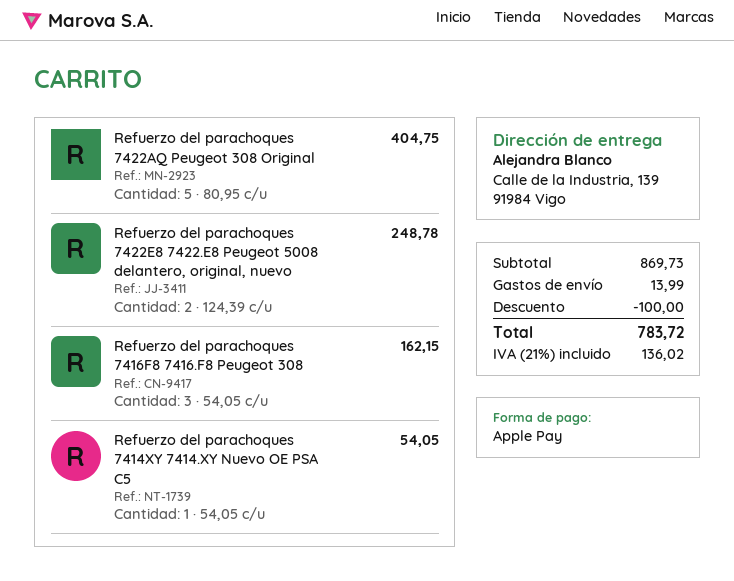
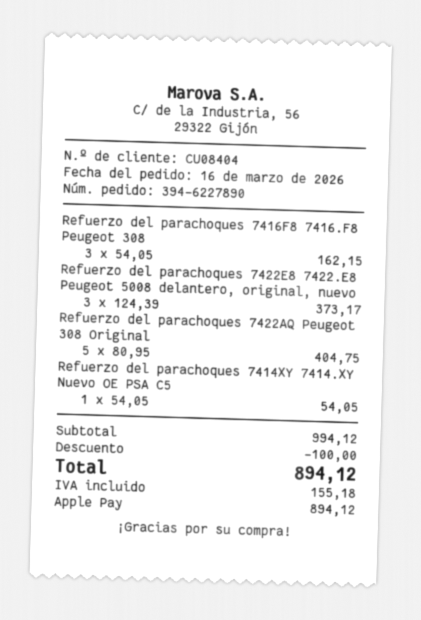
Refuerzo del parachoques 7422E8 7422.E8 Peugeot 5008 delantero, original, nuevo: 2 x 124.39 = 248.78 -> 3 x 124.39 = 373.17
subtotal: 869.73 -> 994.12
shipping: 13.99 -> none
tax: 136.02 -> 155.18
total: 783.72 -> 894.12

